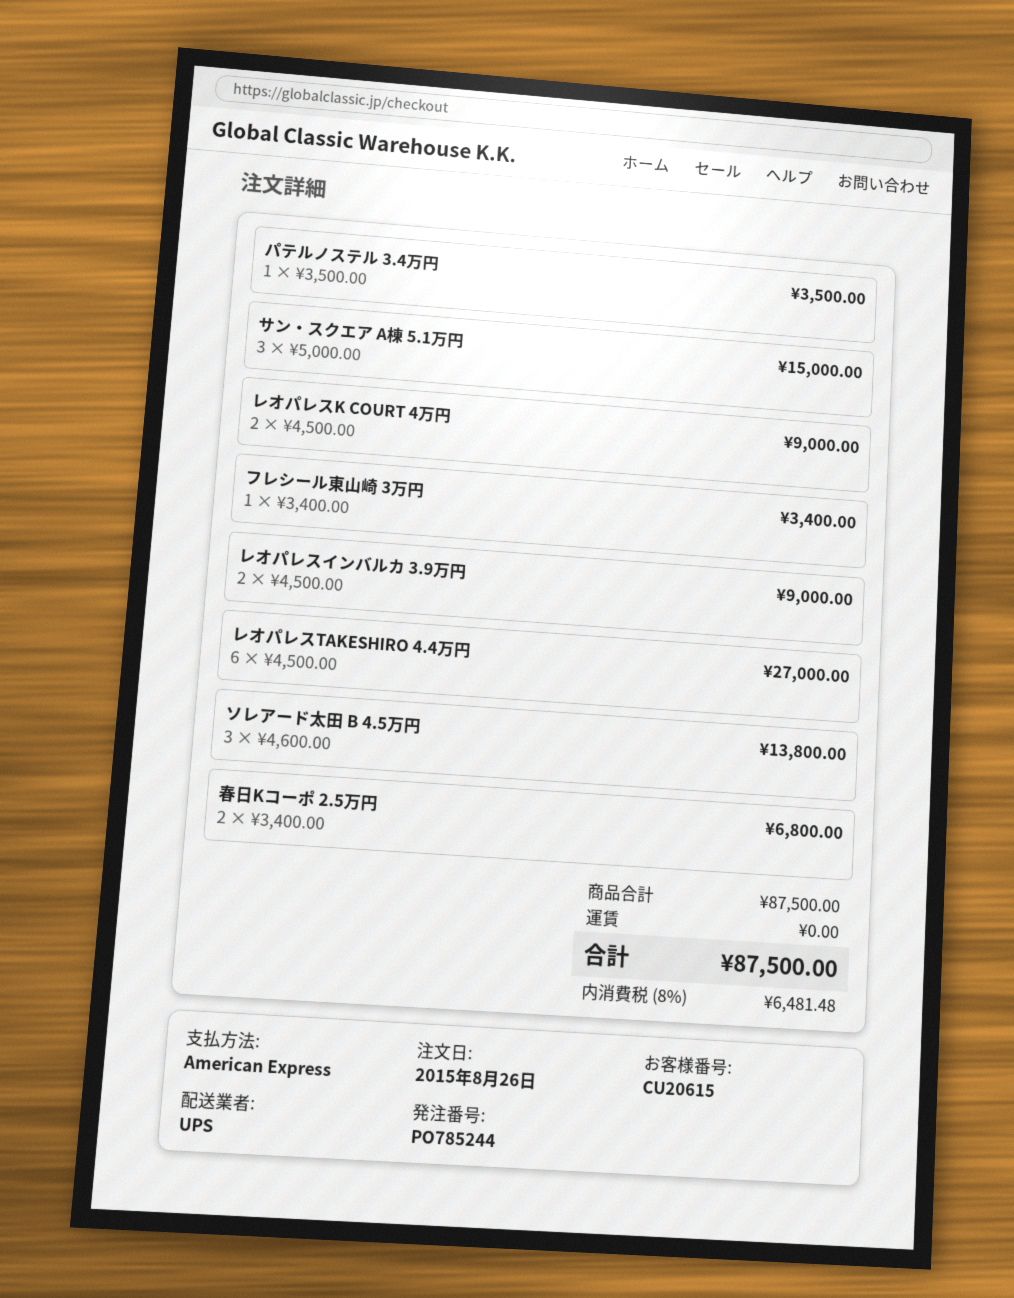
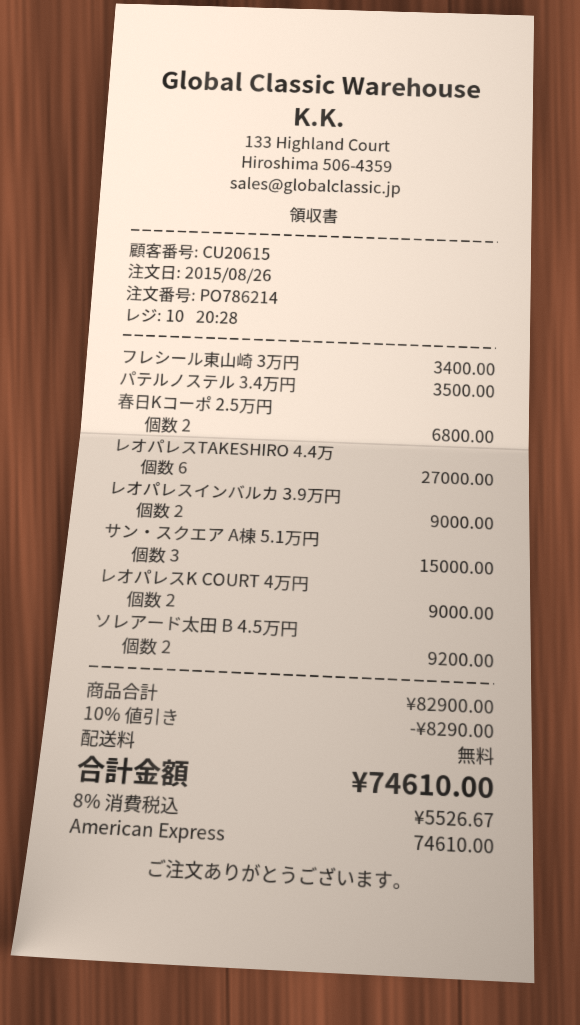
order number: PO785244 -> PO786214
ソレアード太田 B 4.5万円: 3 for 13800.00 -> 2 for 9200.00
subtotal: 87500.00 -> 82900.00
discount: none -> 10% = 8290.00
tax: 8% = 6481.48 -> 8% = 5526.67
total: 87500.00 -> 74610.00

